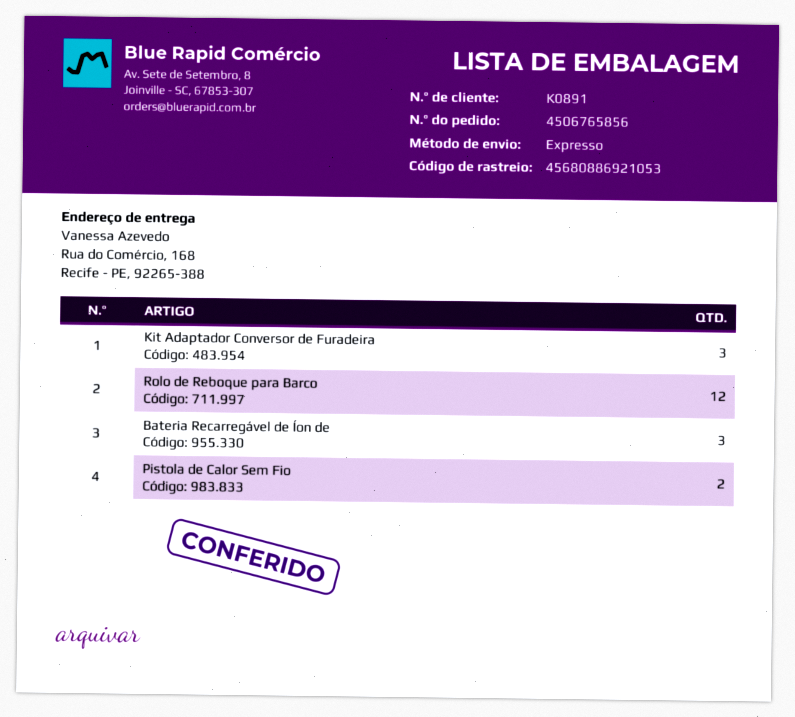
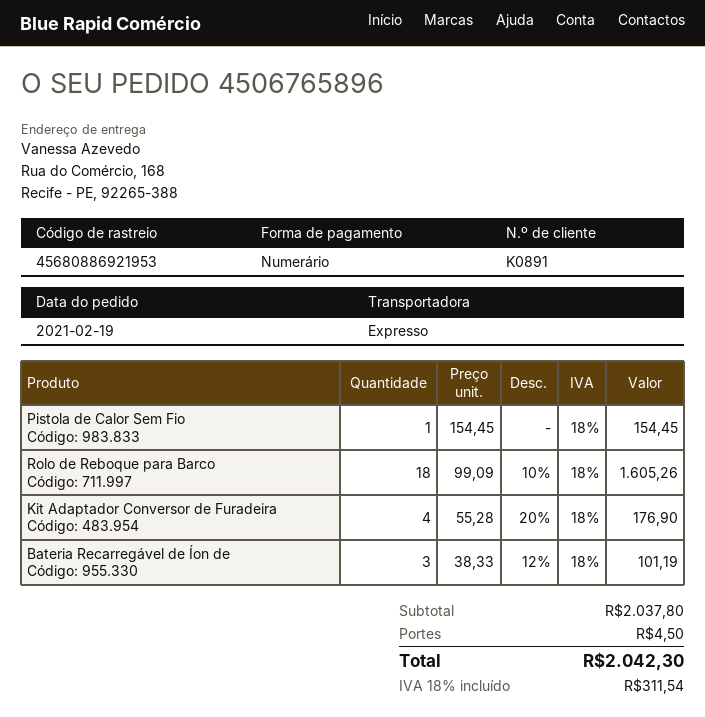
order number: 4506765856 -> 4506765896
tracking number: 45680886921053 -> 45680886921953
Kit Adaptador Conversor de Furadeira: 3 -> 4
Rolo de Reboque para Barco: 12 -> 18
Pistola de Calor Sem Fio: 2 -> 1

